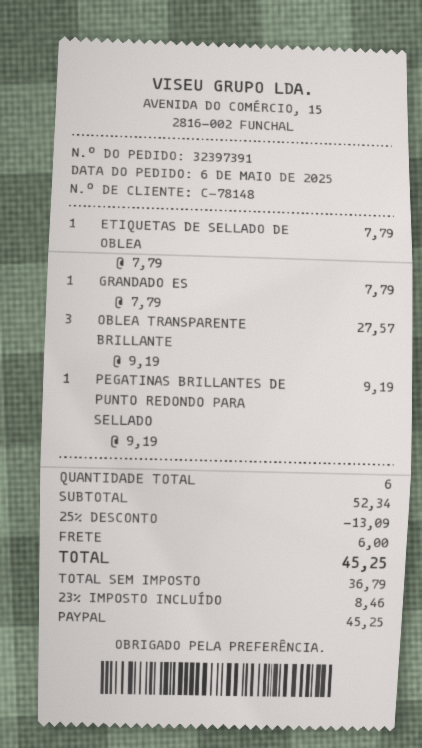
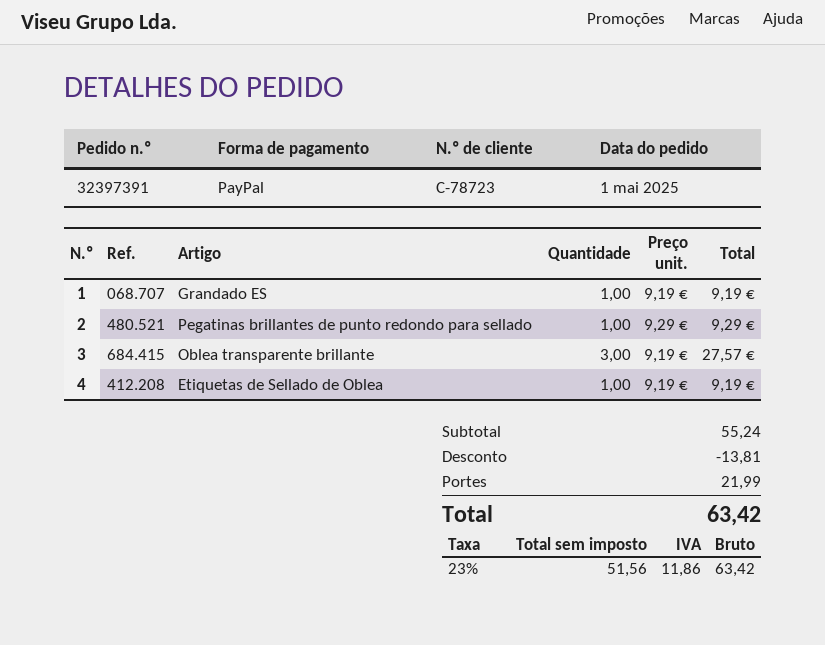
order date: 2025-05-06 -> 2025-05-01
customer number: C-78148 -> C-78723
ETIQUETAS DE SELLADO DE OBLEA: 1 x 7.79 = 7.79 -> 1 x 9.19 = 9.19
GRANDADO ES: 1 x 7.79 = 7.79 -> 1 x 9.19 = 9.19
PEGATINAS BRILLANTES DE PUNTO REDONDO PARA SELLADO: 1 x 9.19 = 9.19 -> 1 x 9.29 = 9.29
subtotal: 52.34 -> 55.24
discount: 13.09 -> 13.81
shipping: 6.00 -> 21.99
net: 36.79 -> 51.56
tax: 23% = 8.46 -> 23% = 11.86
total: 45.25 -> 63.42

